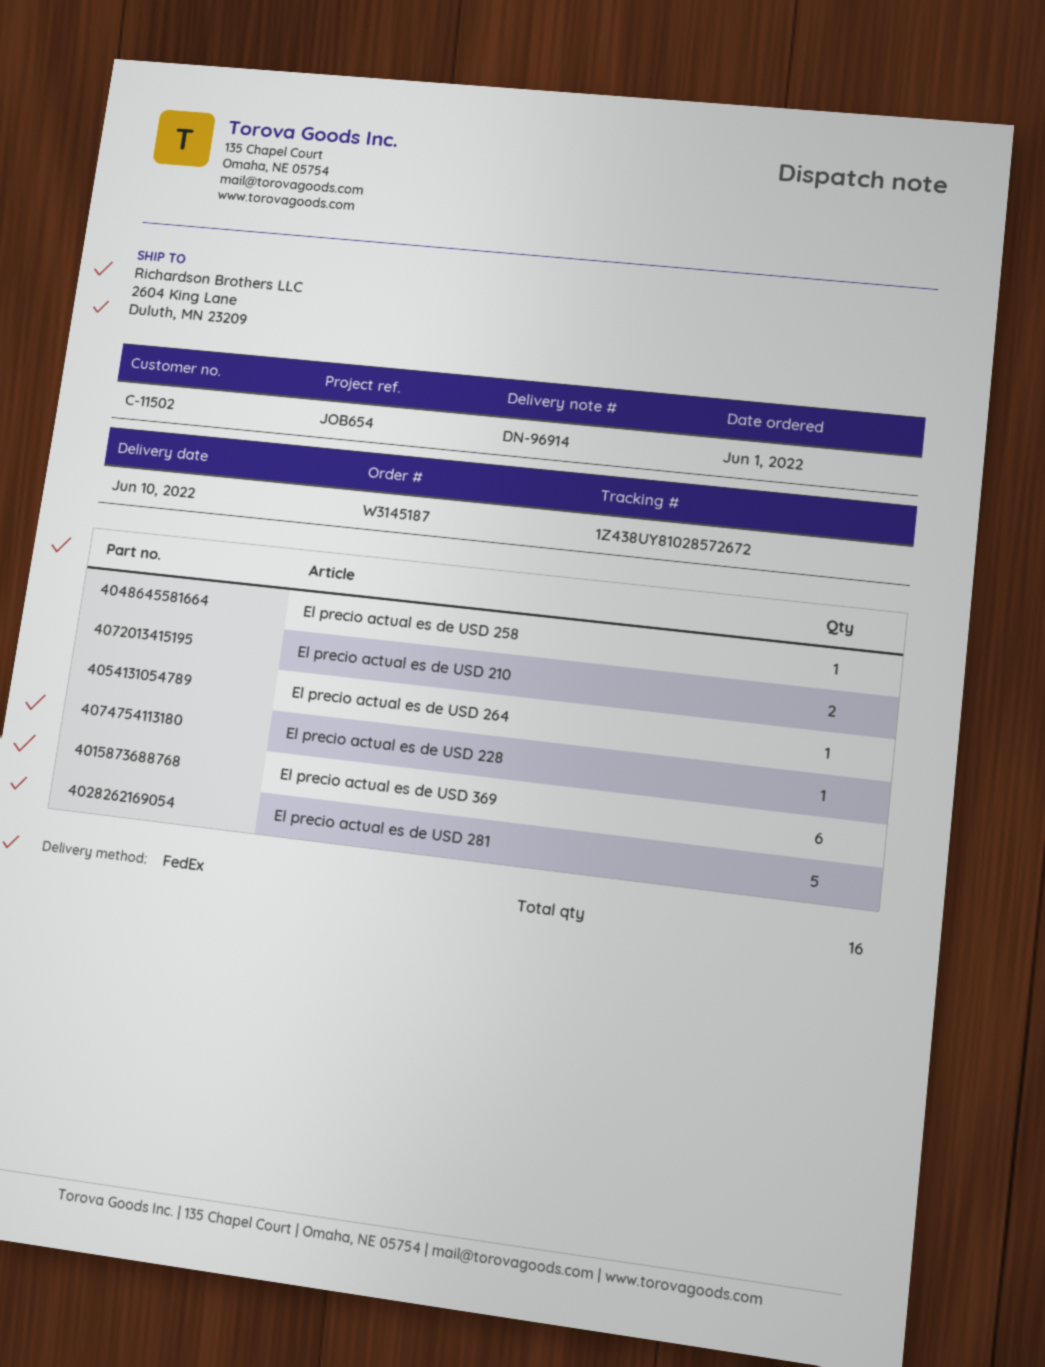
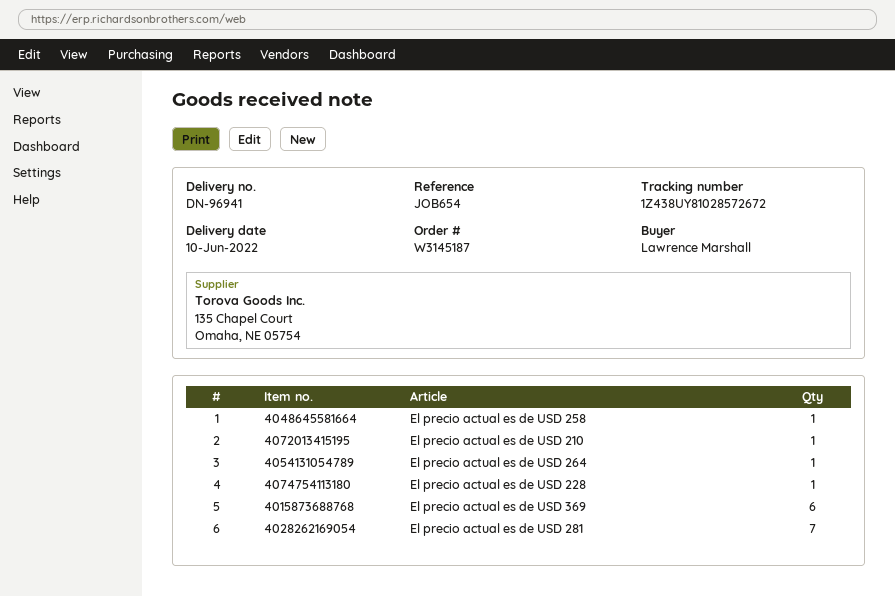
delivery note number: DN-96914 -> DN-96941
El precio actual es de USD 210: 2 -> 1
El precio actual es de USD 281: 5 -> 7

